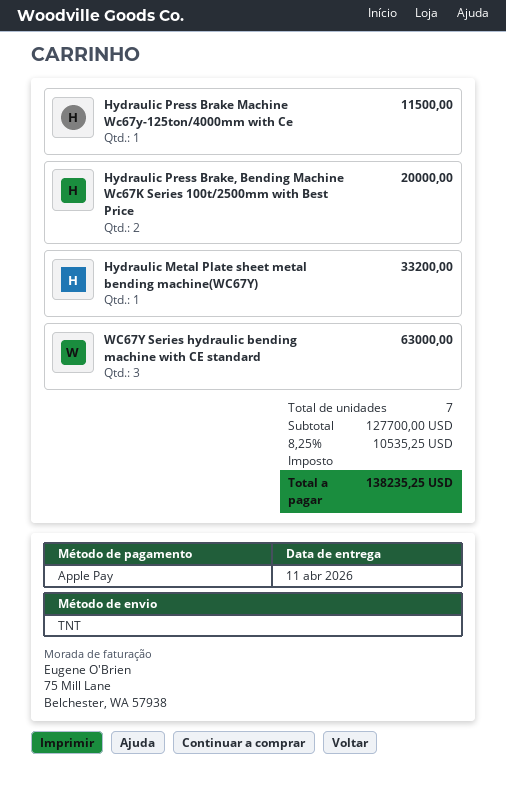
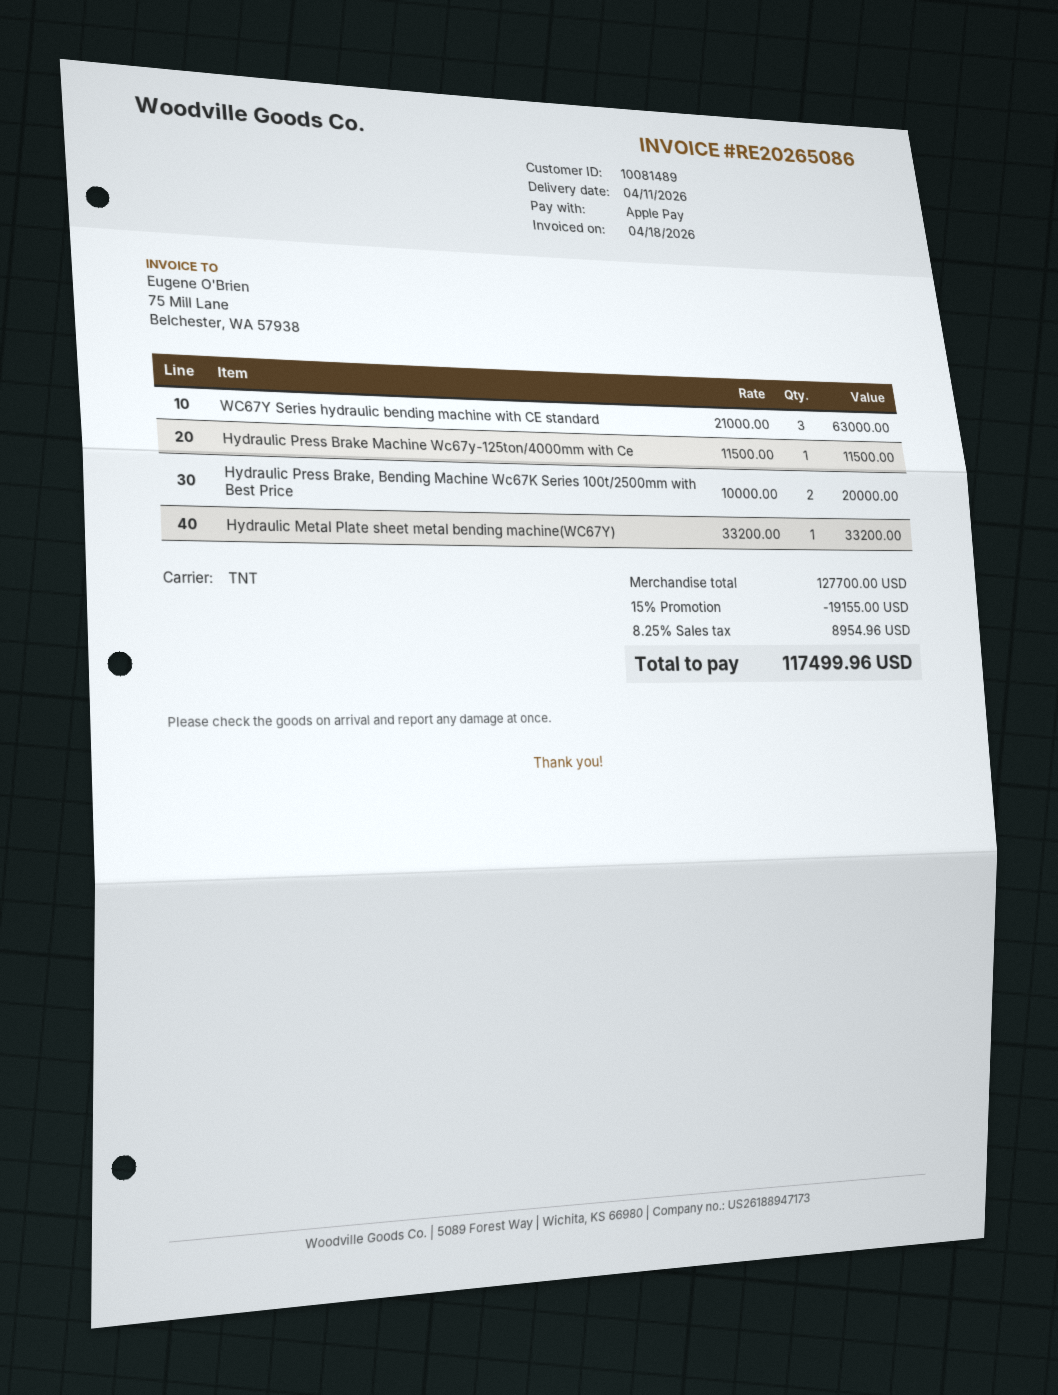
discount: none -> 15% = 19155.00
tax: 8.25% = 10535.25 -> 8.25% = 8954.96
total: 138235.25 -> 117499.96

